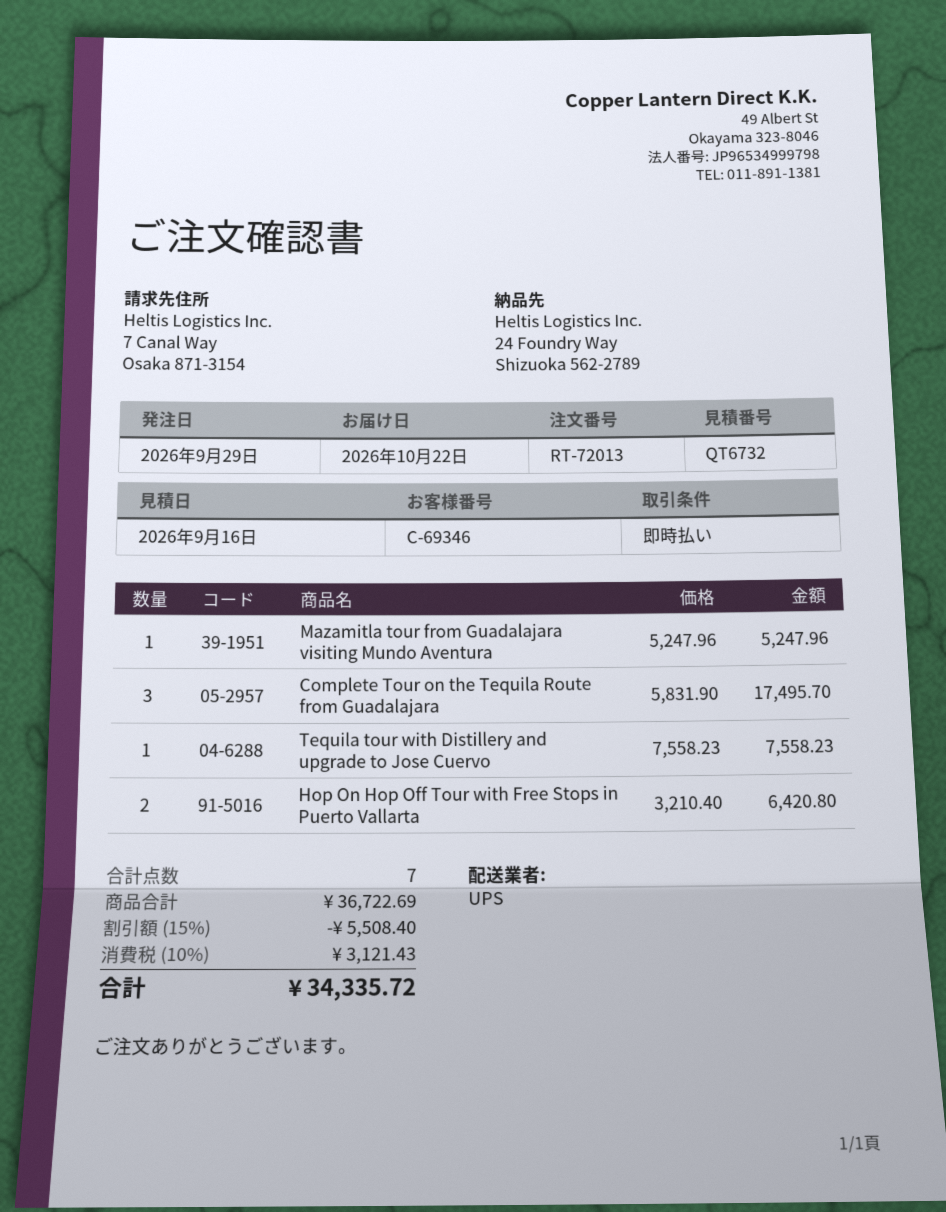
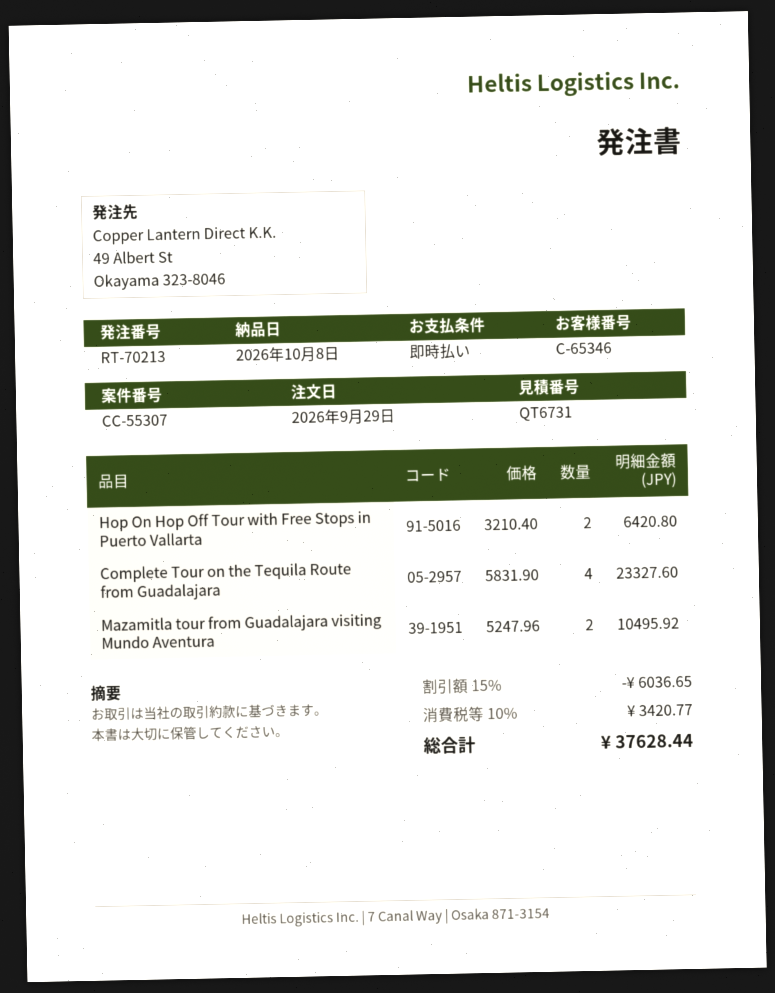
quote number: QT6732 -> QT6731
order number: RT-72013 -> RT-70213
delivery date: 2026-10-22 -> 2026-10-08
customer number: C-69346 -> C-65346
Mazamitla tour from Guadalajara visiting Mundo Aventura: 1 x 5247.96 = 5247.96 -> 2 x 5247.96 = 10495.92
Complete Tour on the Tequila Route from Guadalajara: 3 x 5831.90 = 17495.70 -> 4 x 5831.90 = 23327.60
Tequila tour with Distillery and upgrade to Jose Cuervo: 1 x 7558.23 = 7558.23 -> none
discount: 15% = 5508.40 -> 15% = 6036.65
tax: 10% = 3121.43 -> 10% = 3420.77
total: 34335.72 -> 37628.44

